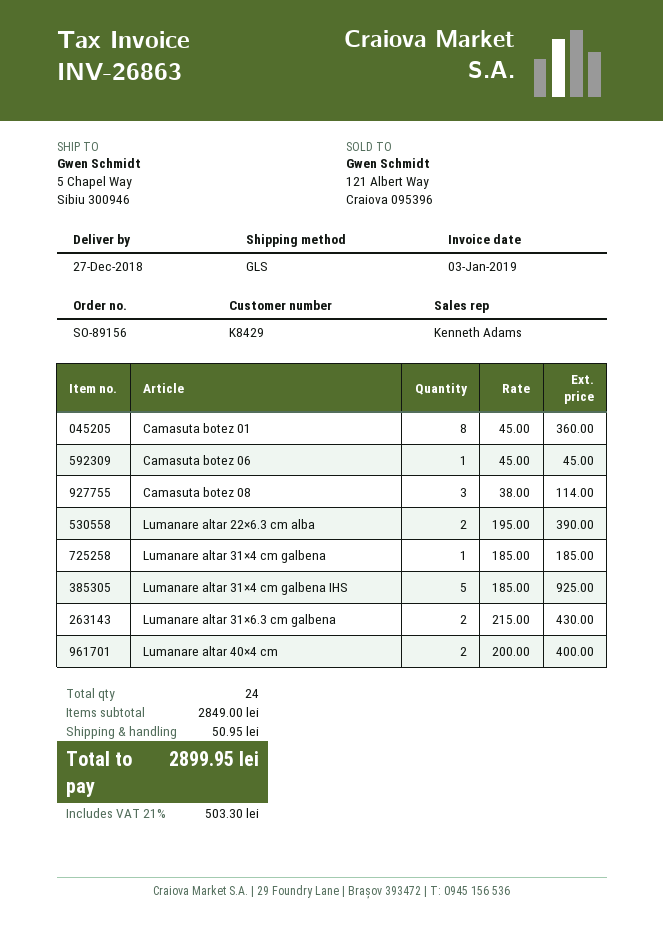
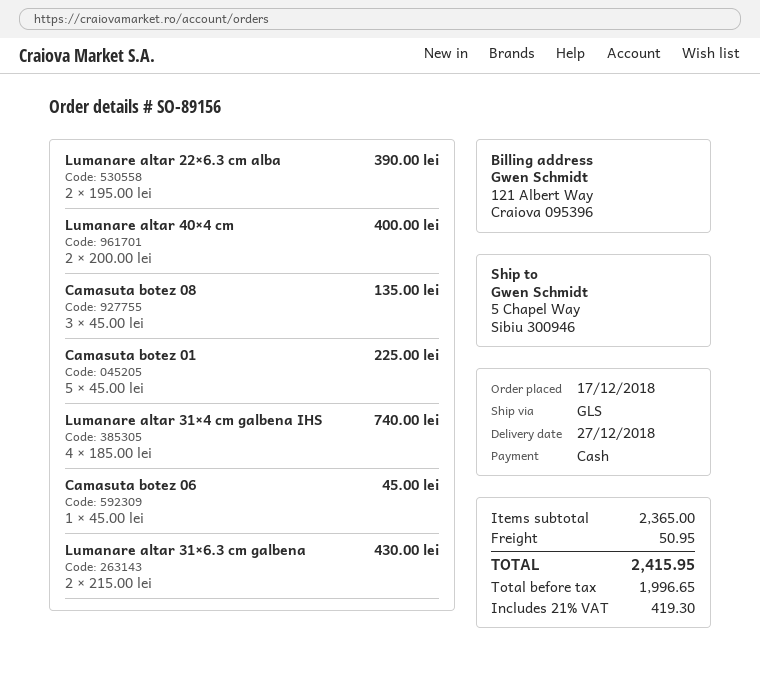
Camasuta botez 01: 8 x 45.00 = 360.00 -> 5 x 45.00 = 225.00
Camasuta botez 08: 3 x 38.00 = 114.00 -> 3 x 45.00 = 135.00
Lumanare altar 31×4 cm galbena: 1 x 185.00 = 185.00 -> none
Lumanare altar 31×4 cm galbena IHS: 5 x 185.00 = 925.00 -> 4 x 185.00 = 740.00
subtotal: 2849.00 -> 2365.00
tax: 21% = 503.30 -> 21% = 419.30
total: 2899.95 -> 2415.95

